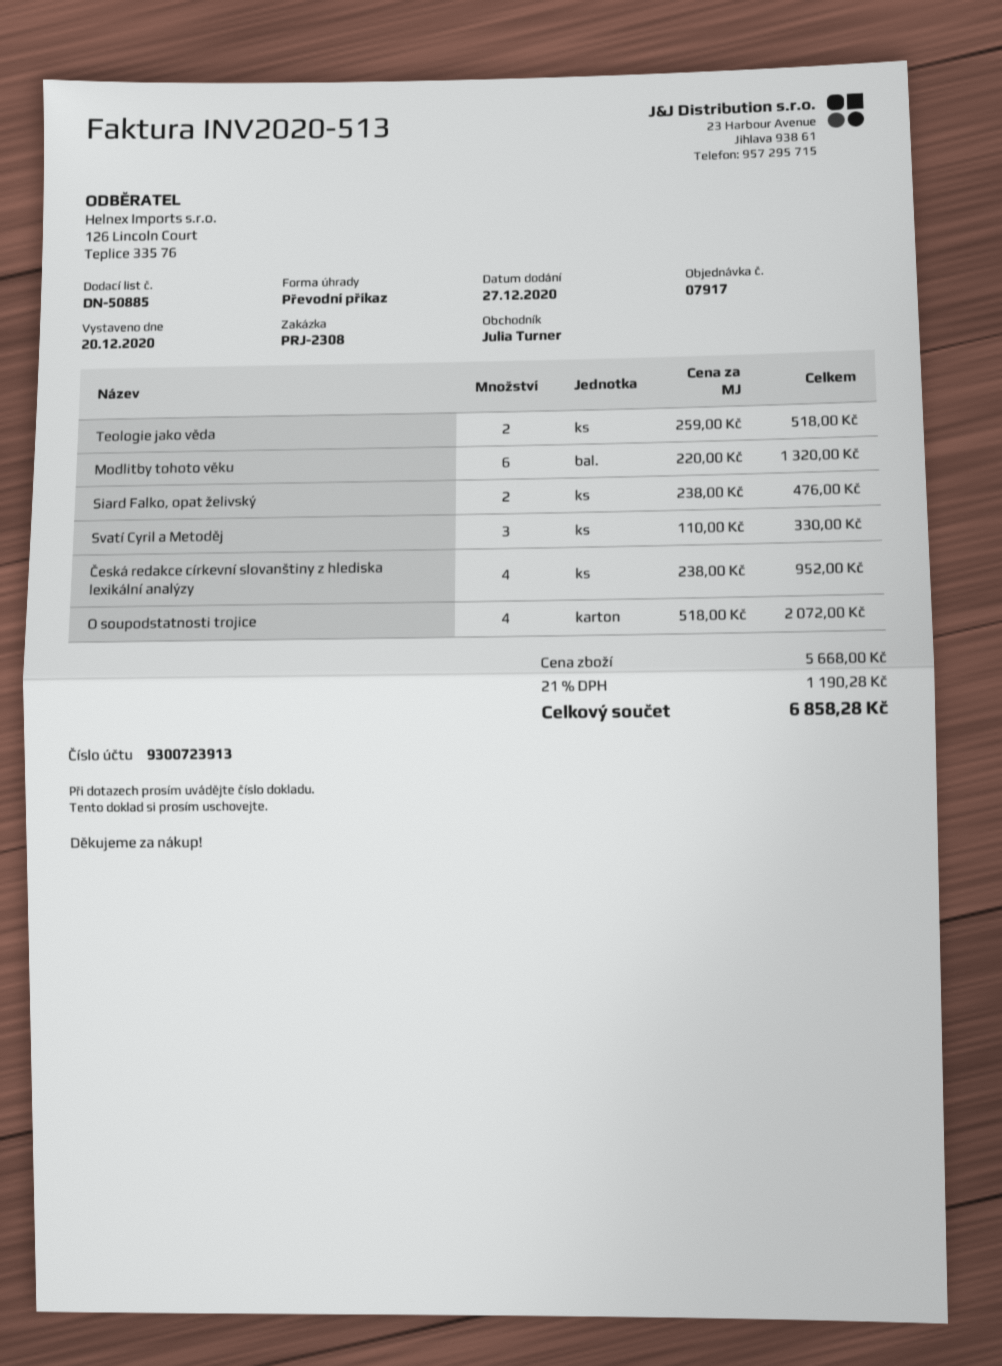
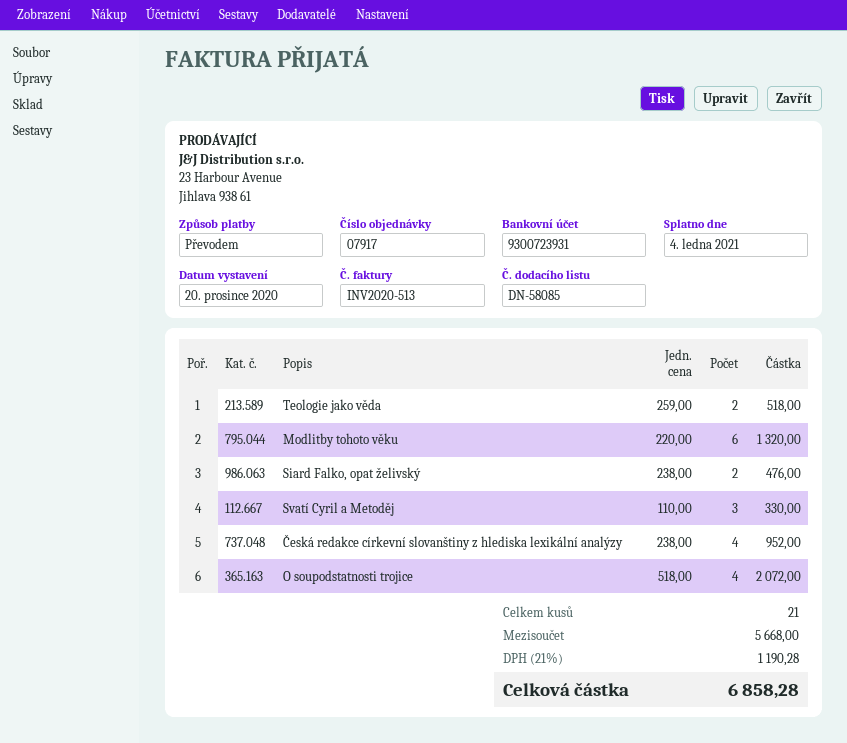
delivery note number: DN-50885 -> DN-58085
bank account: 9300723913 -> 9300723931

